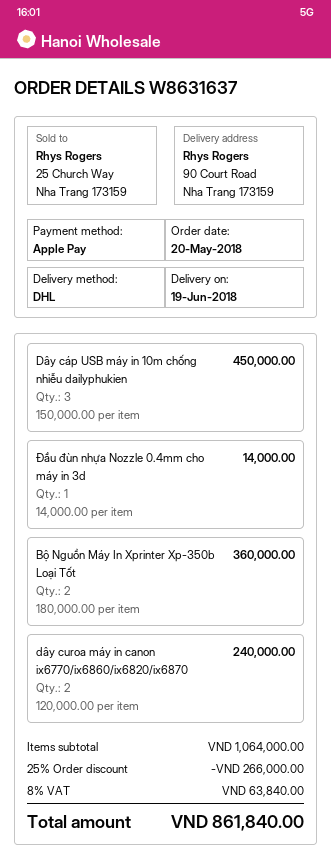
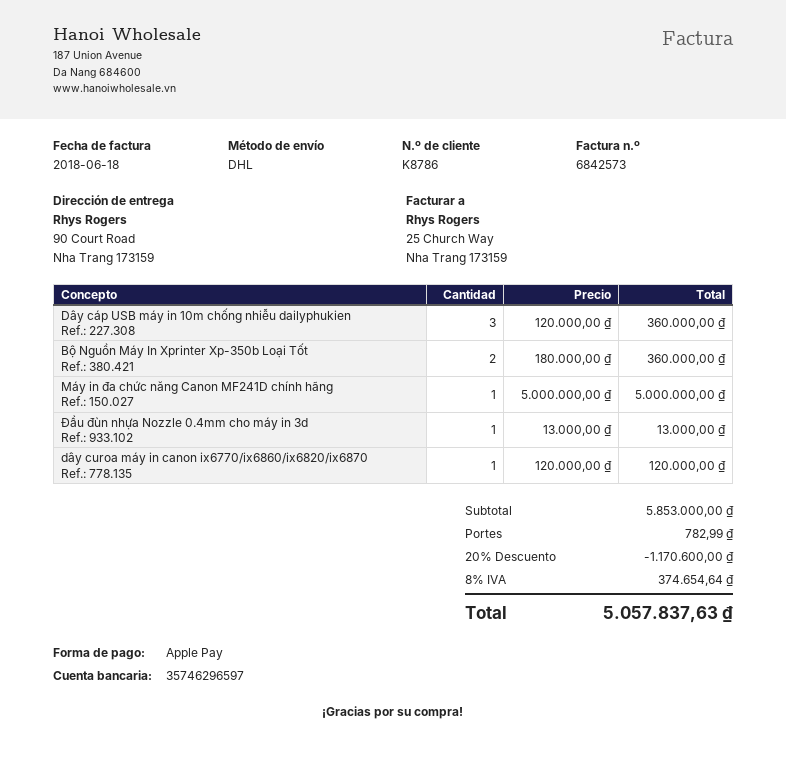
Dây cáp USB máy in 10m chống nhiễu dailyphukien: 3 x 150000.00 = 450000.00 -> 3 x 120000.00 = 360000.00
Đầu đùn nhựa Nozzle 0.4mm cho máy in 3d: 1 x 14000.00 = 14000.00 -> 1 x 13000.00 = 13000.00
dây curoa máy in canon ix6770/ix6860/ix6820/ix6870: 2 x 120000.00 = 240000.00 -> 1 x 120000.00 = 120000.00
Máy in đa chức năng Canon MF241D chính hãng: none -> 1 x 5000000.00 = 5000000.00
subtotal: 1064000.00 -> 5853000.00
discount: 25% = 266000.00 -> 20% = 1170600.00
shipping: none -> 782.99
tax: 8% = 63840.00 -> 8% = 374654.64
total: 861840.00 -> 5057837.63

